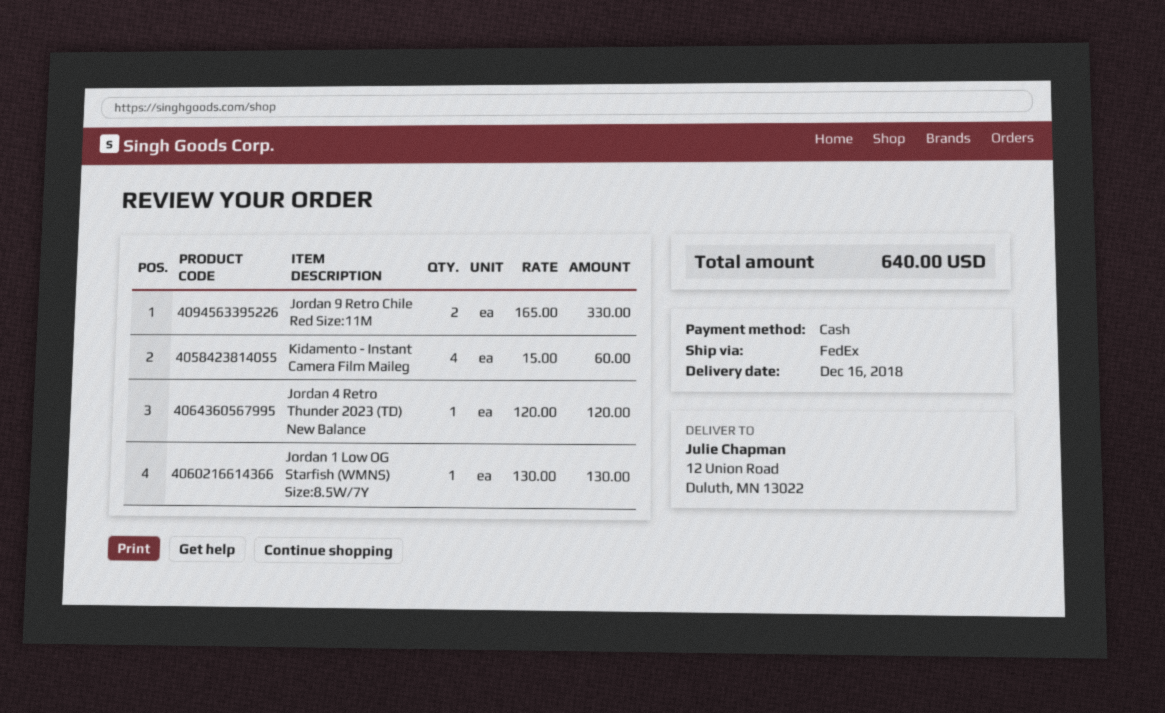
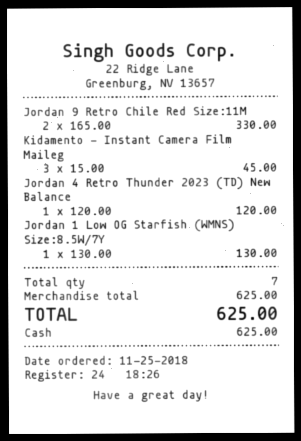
Kidamento - Instant Camera Film Maileg: 4 x 15.00 = 60.00 -> 3 x 15.00 = 45.00
total: 640.00 -> 625.00

